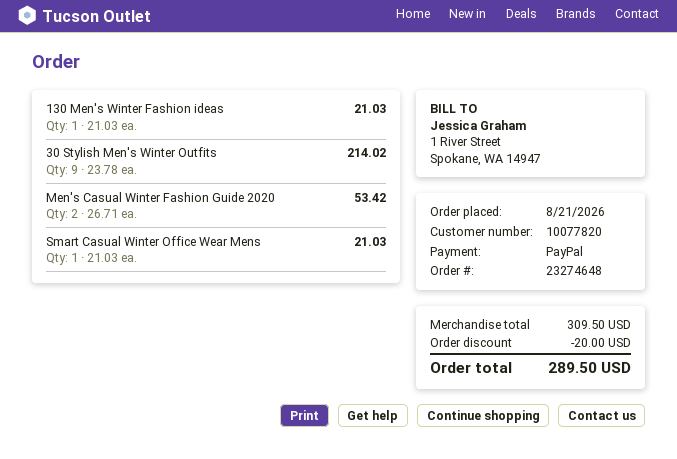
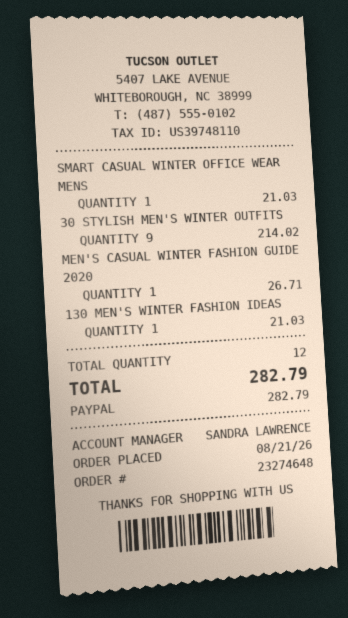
Men's Casual Winter Fashion Guide 2020: 2 for 53.42 -> 1 for 26.71
discount: 20.00 -> none
total: 289.50 -> 282.79

